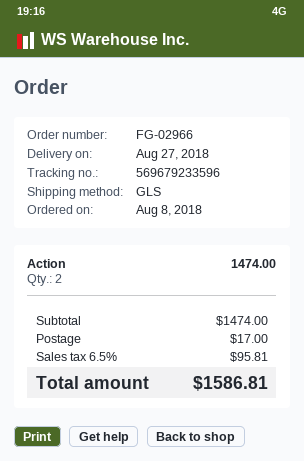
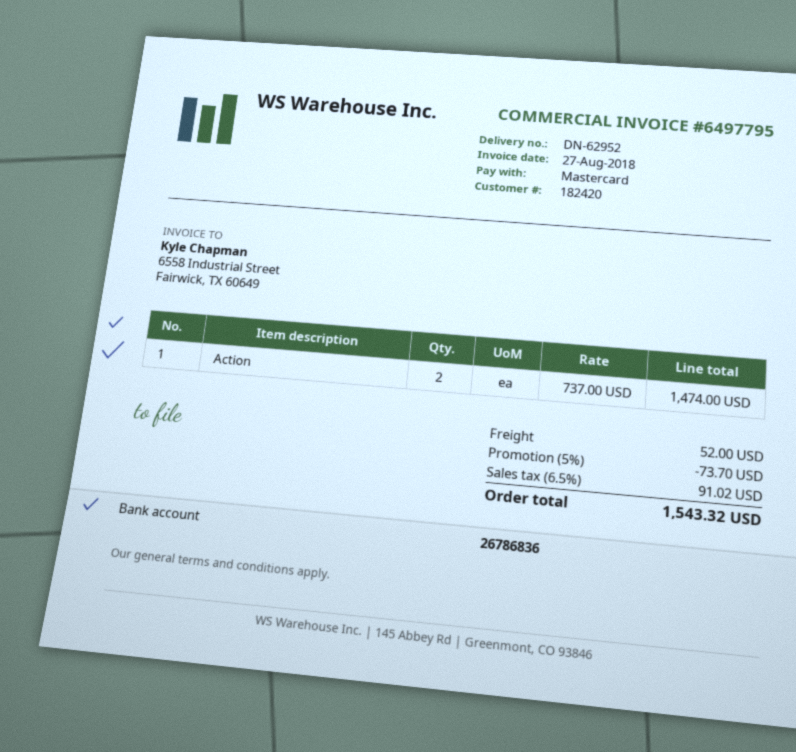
discount: none -> 5% = 73.70
shipping: 17.00 -> 52.00
tax: 6.5% = 95.81 -> 6.5% = 91.02
total: 1586.81 -> 1543.32

